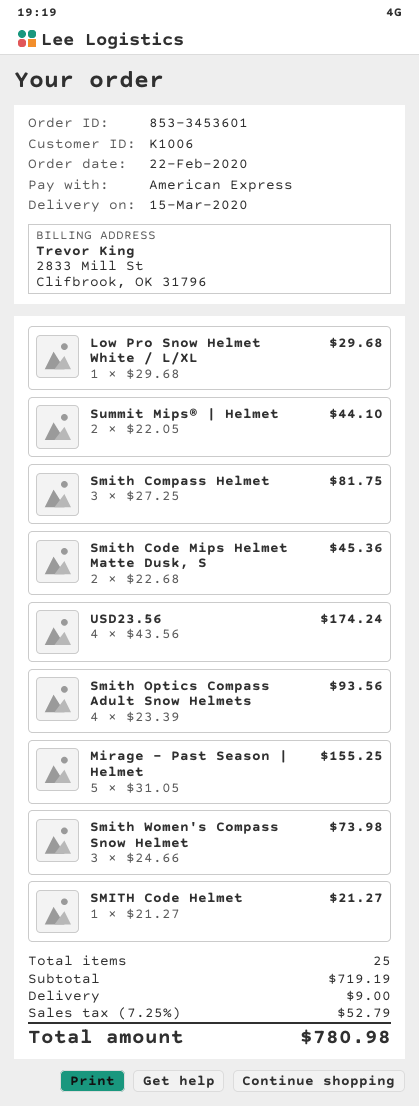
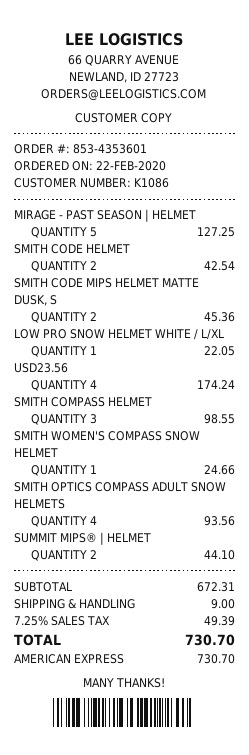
order number: 853-3453601 -> 853-4353601
customer number: K1006 -> K1086
Low Pro Snow Helmet White / L/XL: 1 for 29.68 -> 1 for 22.05
Smith Compass Helmet: 3 for 81.75 -> 3 for 98.55
Mirage - Past Season | Helmet: 5 for 155.25 -> 5 for 127.25
Smith Women's Compass Snow Helmet: 3 for 73.98 -> 1 for 24.66
SMITH Code Helmet: 1 for 21.27 -> 2 for 42.54
subtotal: 719.19 -> 672.31
tax: 7.25% = 52.79 -> 7.25% = 49.39
total: 780.98 -> 730.70

